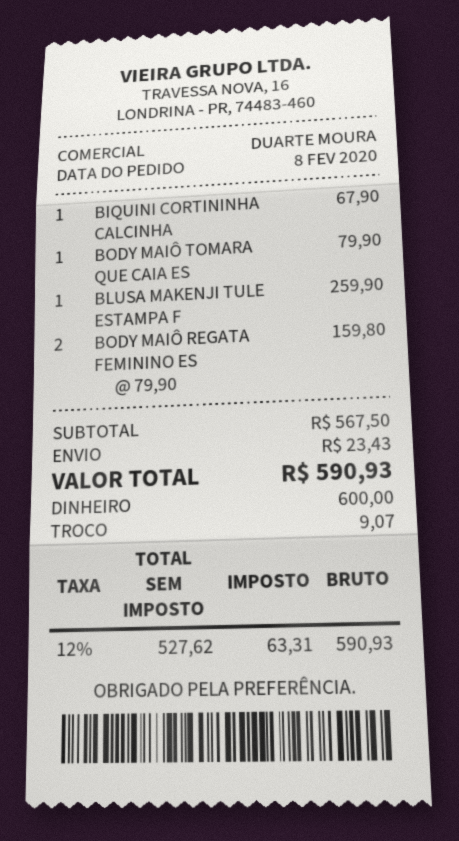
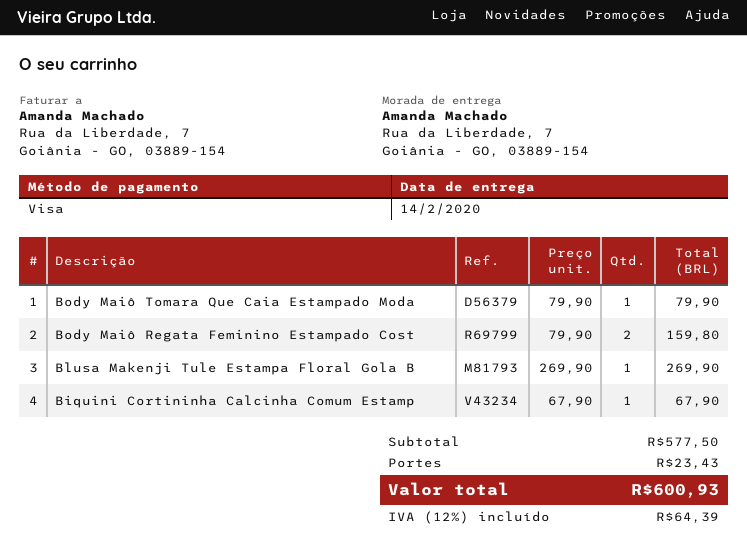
payment method: cash -> Visa
BLUSA MAKENJI TULE ESTAMPA F: 1 x 259.90 = 259.90 -> 1 x 269.90 = 269.90
subtotal: 567.50 -> 577.50
tax: 12% = 63.31 -> 12% = 64.39
total: 590.93 -> 600.93

